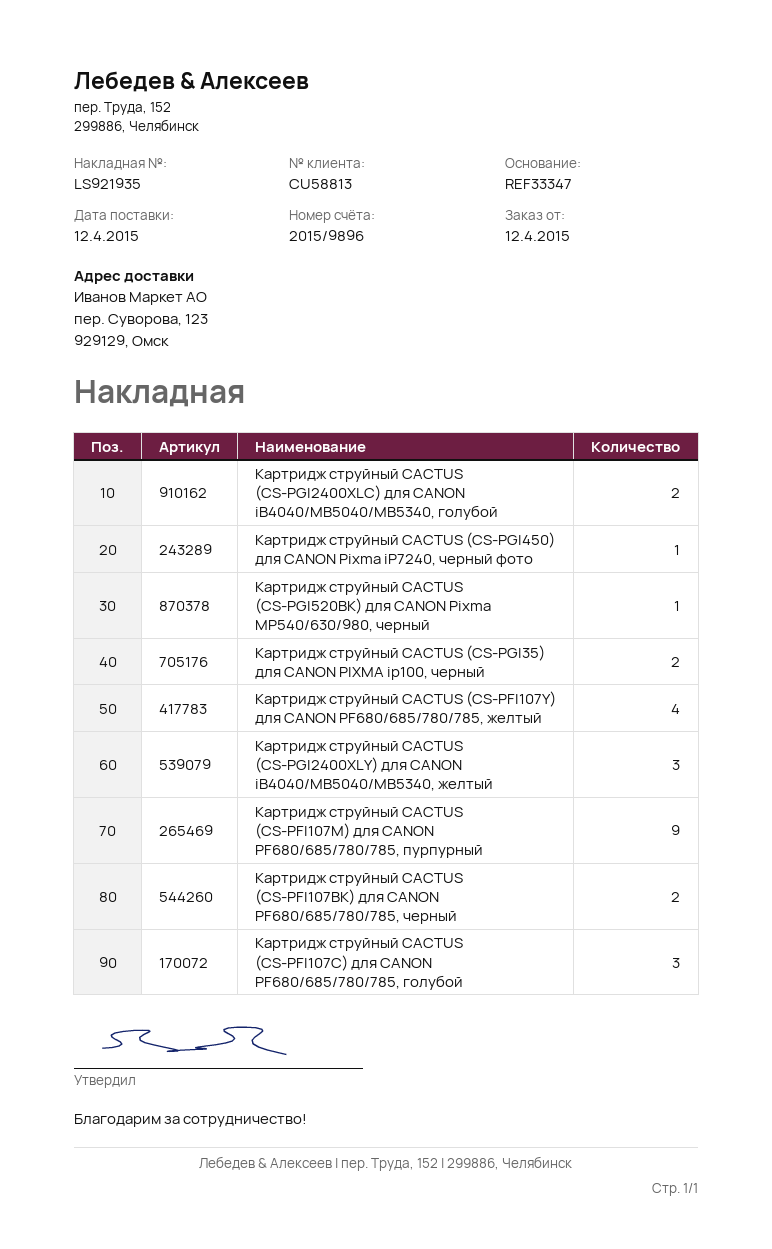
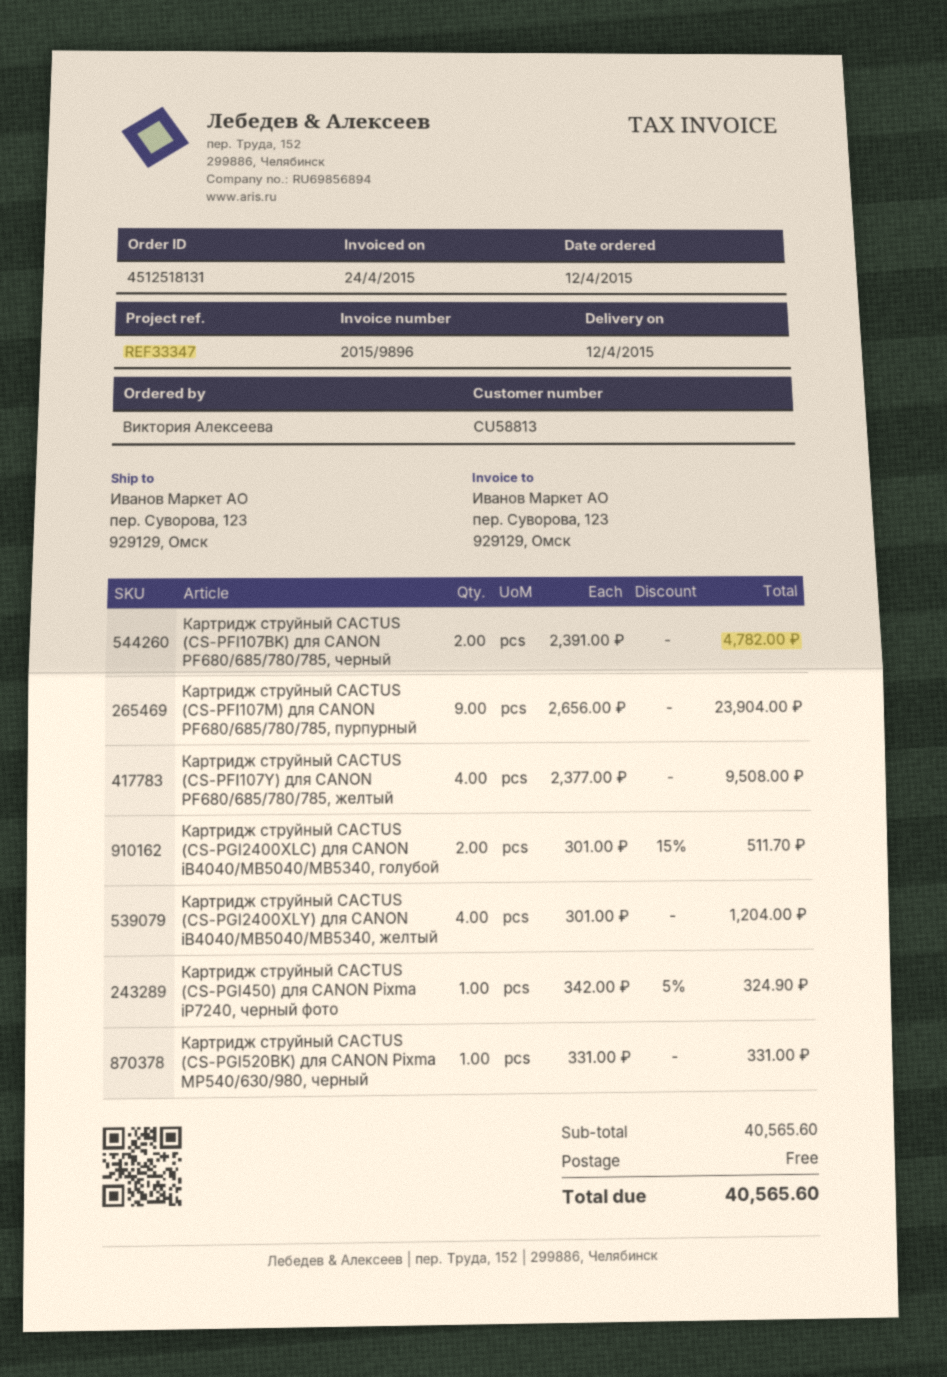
Картридж струйный CACTUS (CS-PGI35) для CANON PIXMA ip100, черный: 2 -> none
Картридж струйный CACTUS (CS-PGI2400XLY) для CANON iB4040/MB5040/MB5340, желтый: 3 -> 4
Картридж струйный CACTUS (CS-PFI107C) для CANON PF680/685/780/785, голубой: 3 -> none

